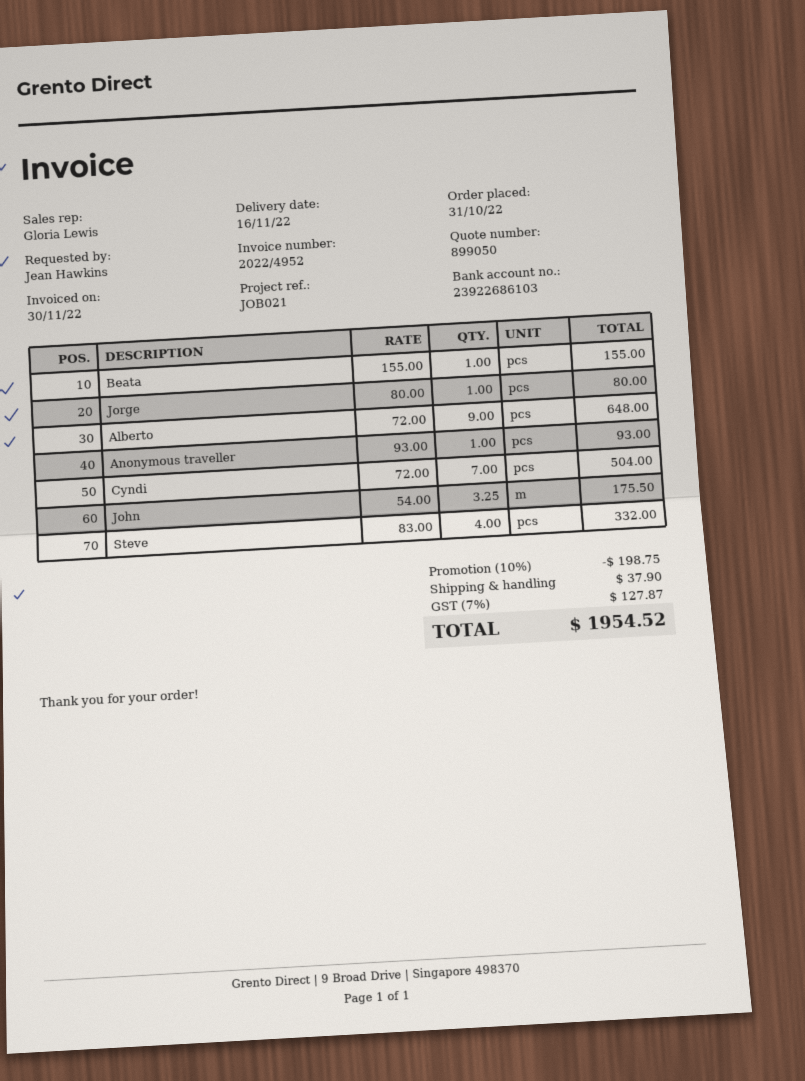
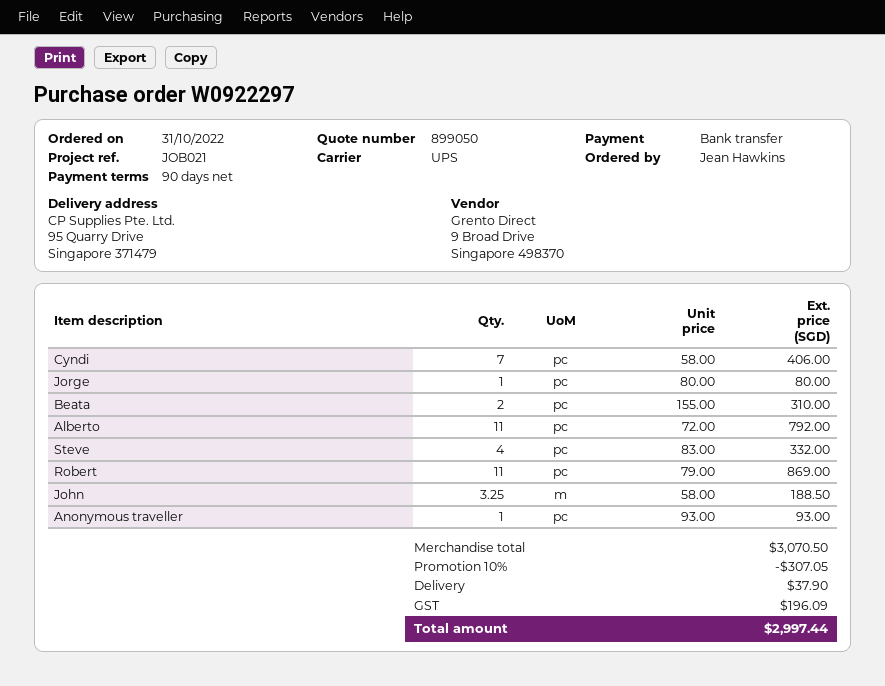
Beata: 1 x 155.00 = 155.00 -> 2 x 155.00 = 310.00
Alberto: 9 x 72.00 = 648.00 -> 11 x 72.00 = 792.00
Cyndi: 7 x 72.00 = 504.00 -> 7 x 58.00 = 406.00
John: 3.25 x 54.00 = 175.50 -> 3.25 x 58.00 = 188.50
Robert: none -> 11 x 79.00 = 869.00
discount: 10% = 198.75 -> 10% = 307.05
tax: 127.87 -> 196.09
total: 1954.52 -> 2997.44

